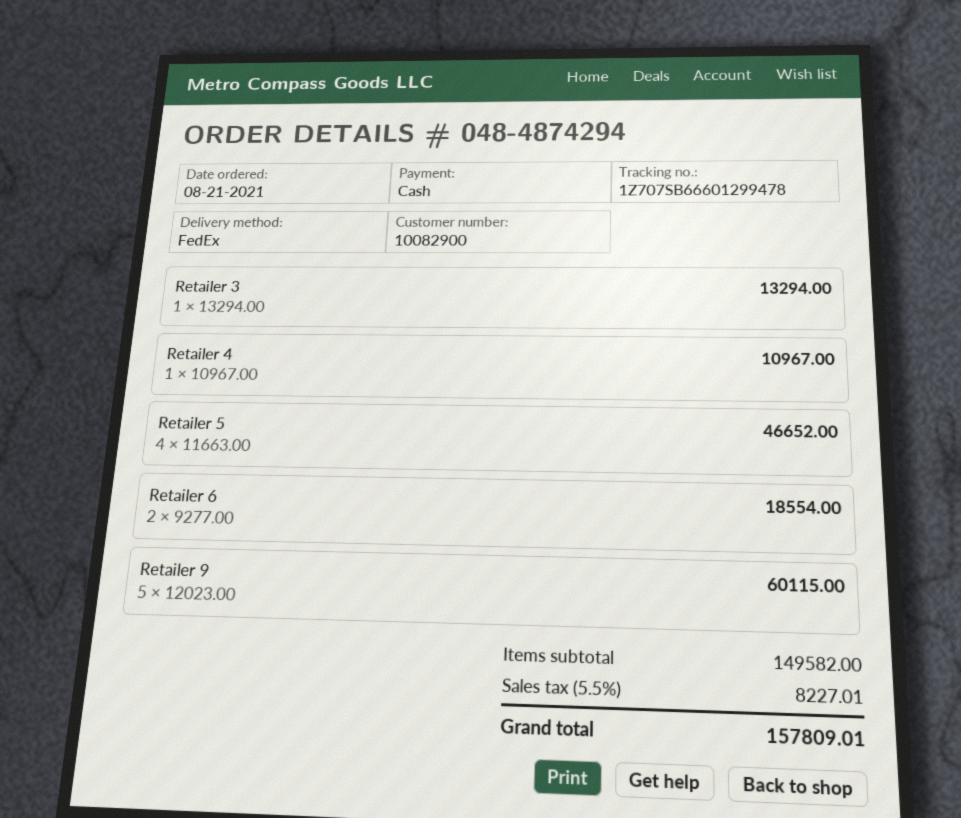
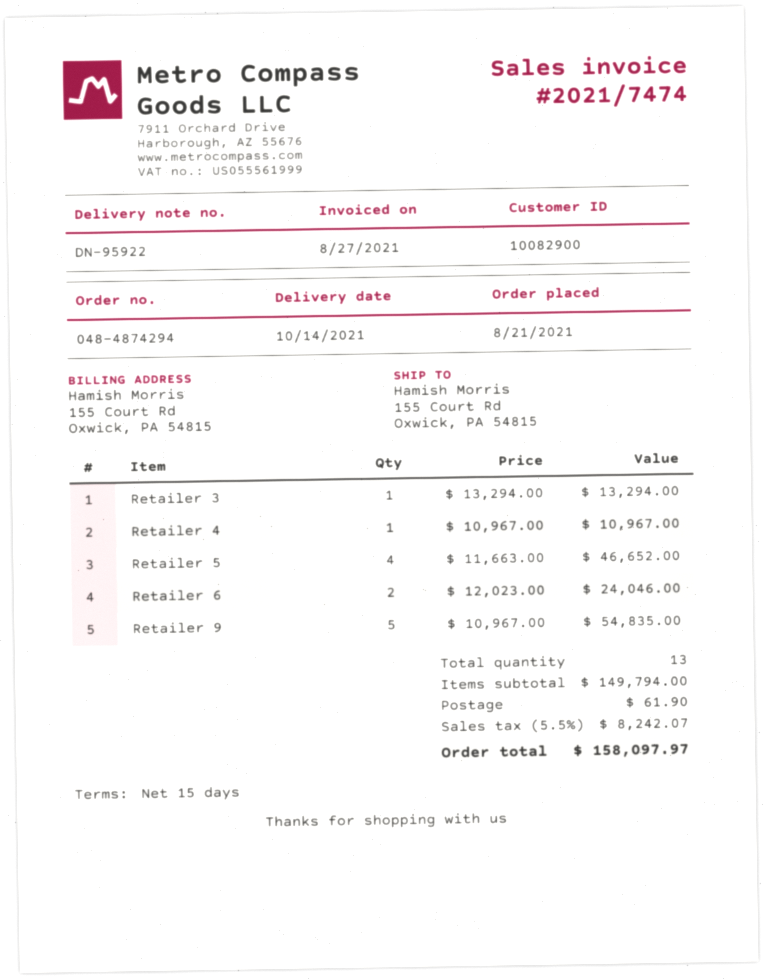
Retailer 6: 2 x 9277.00 = 18554.00 -> 2 x 12023.00 = 24046.00
Retailer 9: 5 x 12023.00 = 60115.00 -> 5 x 10967.00 = 54835.00
subtotal: 149582.00 -> 149794.00
shipping: none -> 61.90
tax: 5.5% = 8227.01 -> 5.5% = 8242.07
total: 157809.01 -> 158097.97

